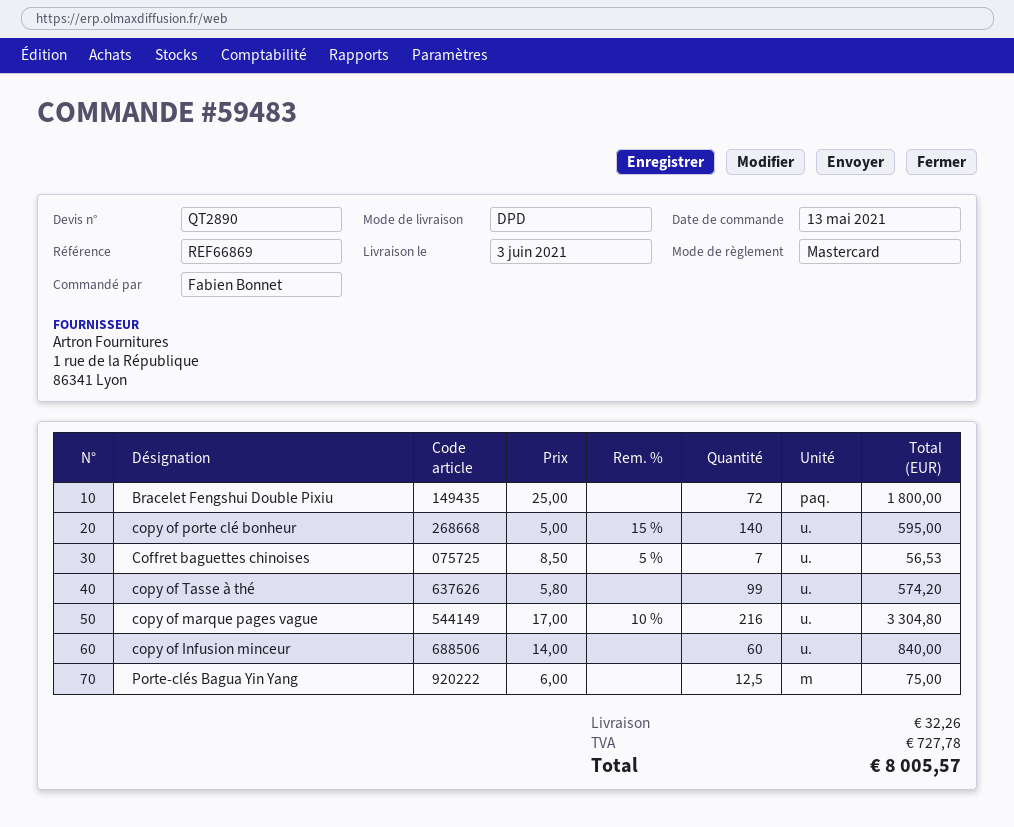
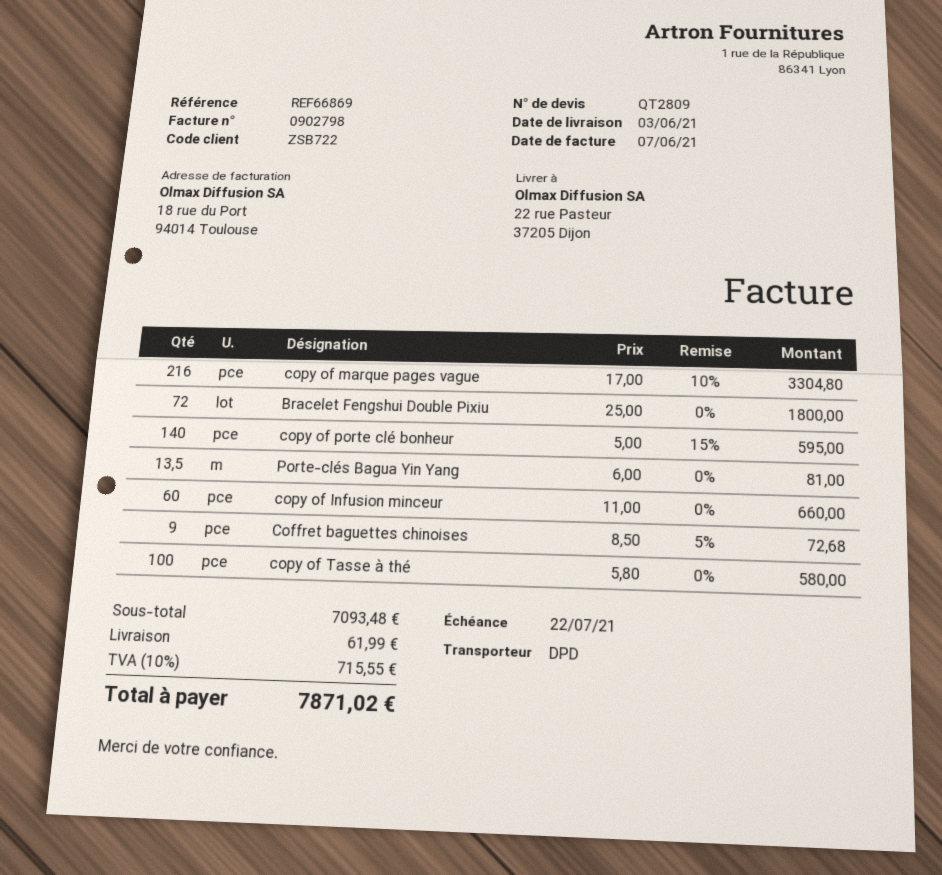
quote number: QT2890 -> QT2809
Coffret baguettes chinoises: 7 x 8.50 - 5% = 56.53 -> 9 x 8.50 - 5% = 72.68
copy of Tasse à thé: 99 x 5.80 = 574.20 -> 100 x 5.80 = 580.00
copy of Infusion minceur: 60 x 14.00 = 840.00 -> 60 x 11.00 = 660.00
Porte-clés Bagua Yin Yang: 12.5 x 6.00 = 75.00 -> 13.5 x 6.00 = 81.00
shipping: 32.26 -> 61.99
tax: 727.78 -> 715.55
total: 8005.57 -> 7871.02

